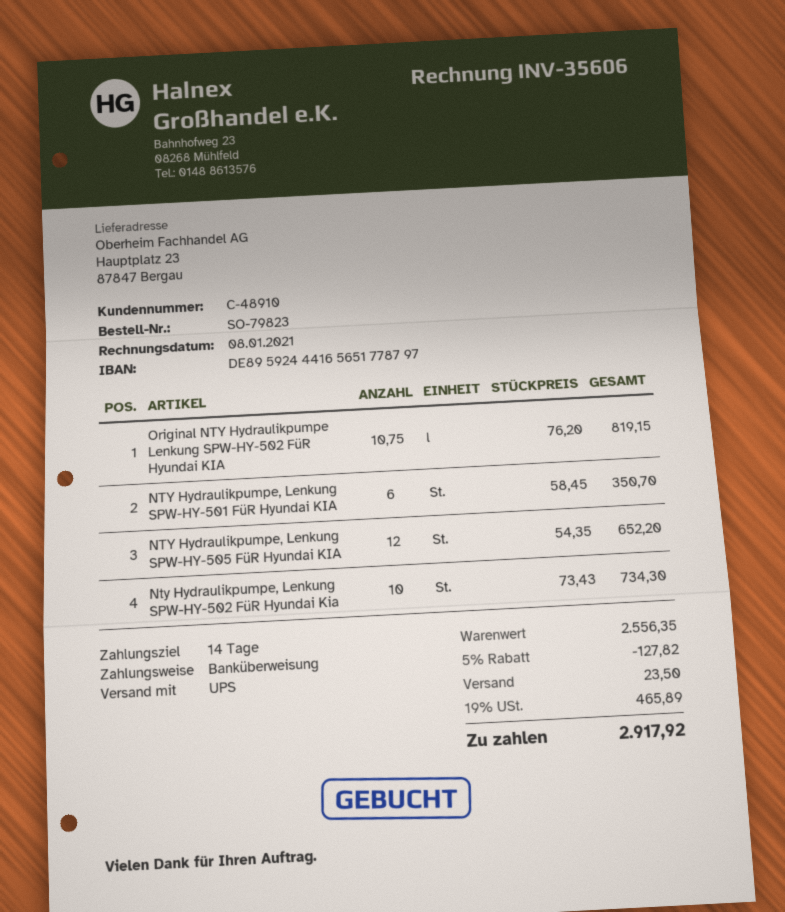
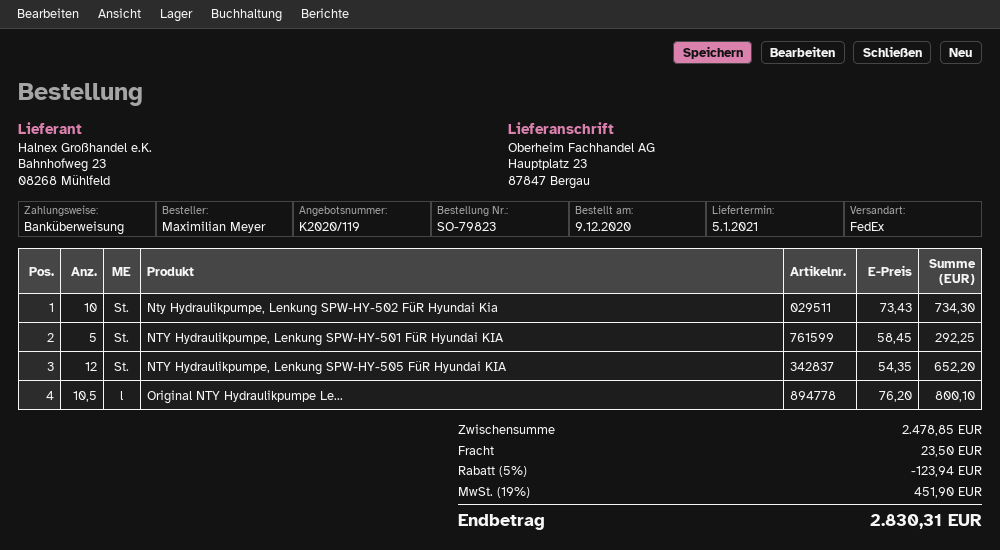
shipping method: UPS -> FedEx
Original NTY Hydraulikpumpe Lenkung SPW-HY-502 FüR Hyundai KIA: 10.75 x 76.20 = 819.15 -> 10.5 x 76.20 = 800.10
NTY Hydraulikpumpe, Lenkung SPW-HY-501 FüR Hyundai KIA: 6 x 58.45 = 350.70 -> 5 x 58.45 = 292.25
subtotal: 2556.35 -> 2478.85
discount: 5% = 127.82 -> 5% = 123.94
tax: 19% = 465.89 -> 19% = 451.90
total: 2917.92 -> 2830.31

